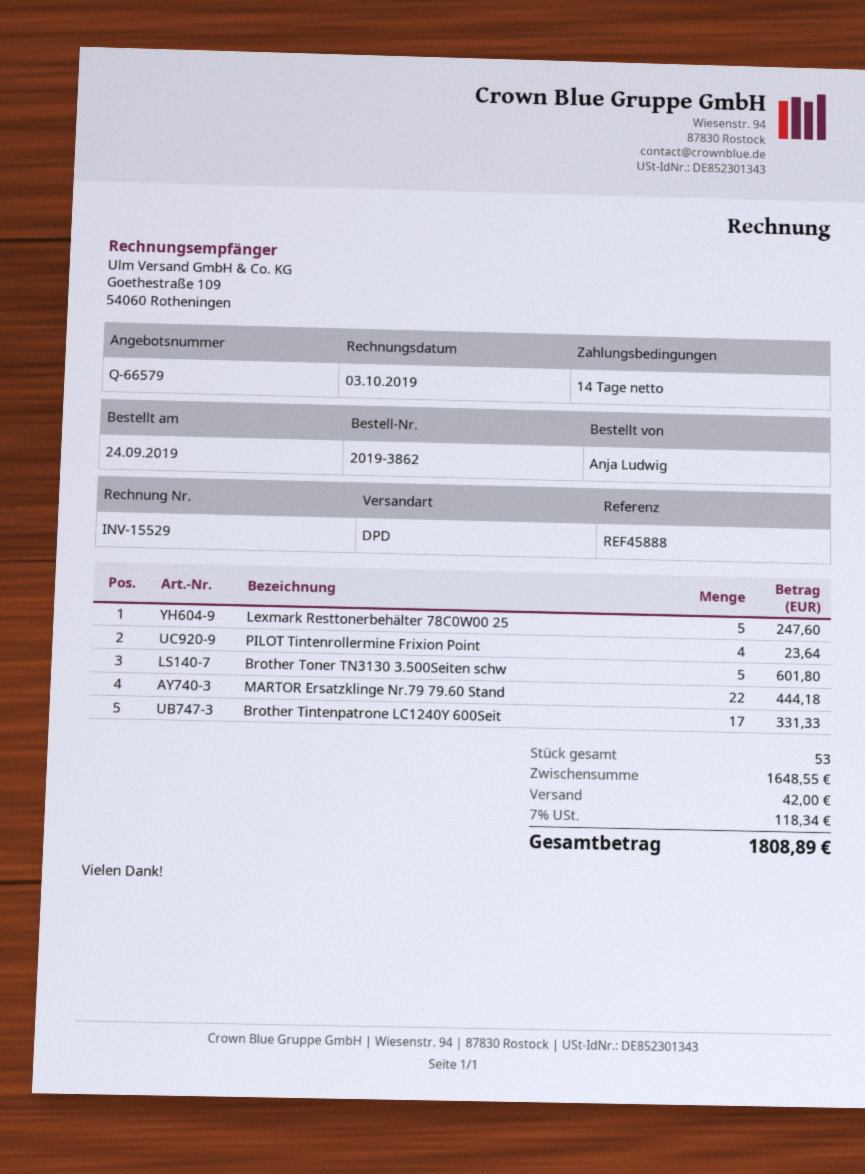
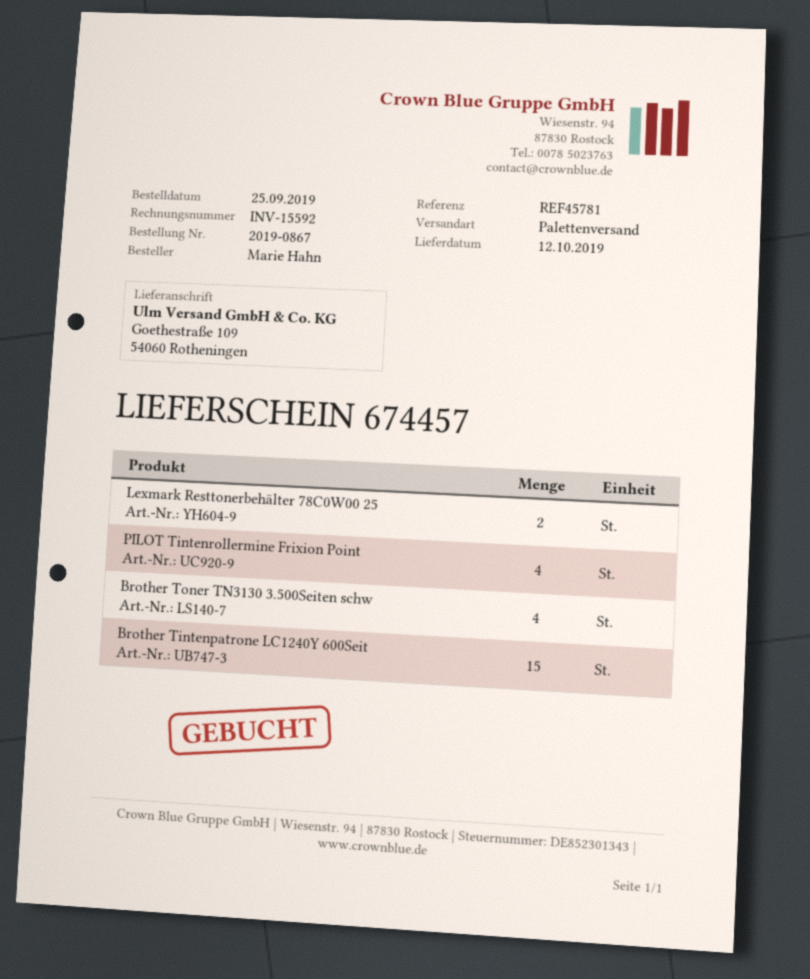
order number: 2019-3862 -> 2019-0867
order date: 2019-09-24 -> 2019-09-25
invoice number: INV-15529 -> INV-15592
reference: REF45888 -> REF45781
ordered by: Anja Ludwig -> Marie Hahn
shipping method: DPD -> pallet freight
Lexmark Resttonerbehälter 78C0W00 25: 5 -> 2
Brother Toner TN3130 3.500Seiten schw: 5 -> 4
MARTOR Ersatzklinge Nr.79 79.60 Stand: 22 -> none
Brother Tintenpatrone LC1240Y 600Seit: 17 -> 15

